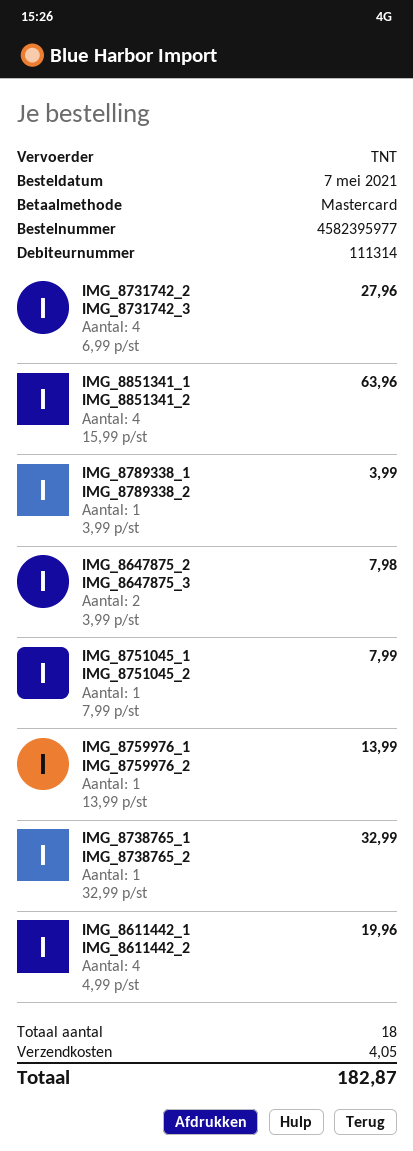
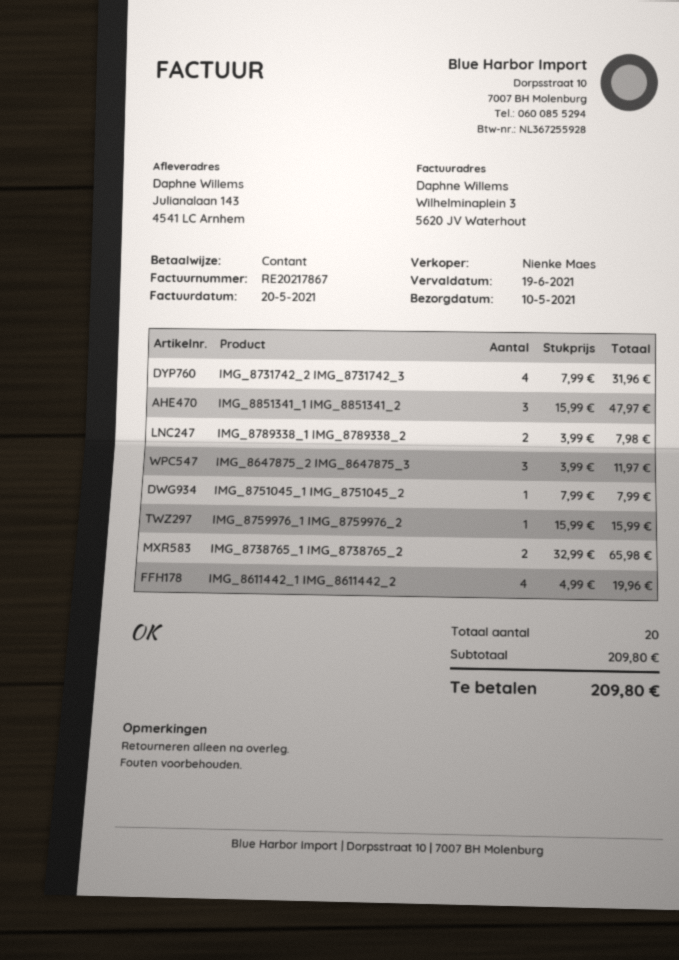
payment method: Mastercard -> cash
IMG_8731742_2 IMG_8731742_3: 4 x 6.99 = 27.96 -> 4 x 7.99 = 31.96
IMG_8851341_1 IMG_8851341_2: 4 x 15.99 = 63.96 -> 3 x 15.99 = 47.97
IMG_8789338_1 IMG_8789338_2: 1 x 3.99 = 3.99 -> 2 x 3.99 = 7.98
IMG_8647875_2 IMG_8647875_3: 2 x 3.99 = 7.98 -> 3 x 3.99 = 11.97
IMG_8759976_1 IMG_8759976_2: 1 x 13.99 = 13.99 -> 1 x 15.99 = 15.99
IMG_8738765_1 IMG_8738765_2: 1 x 32.99 = 32.99 -> 2 x 32.99 = 65.98
total quantity: 18 -> 20
shipping: 4.05 -> none
total: 182.87 -> 209.80

